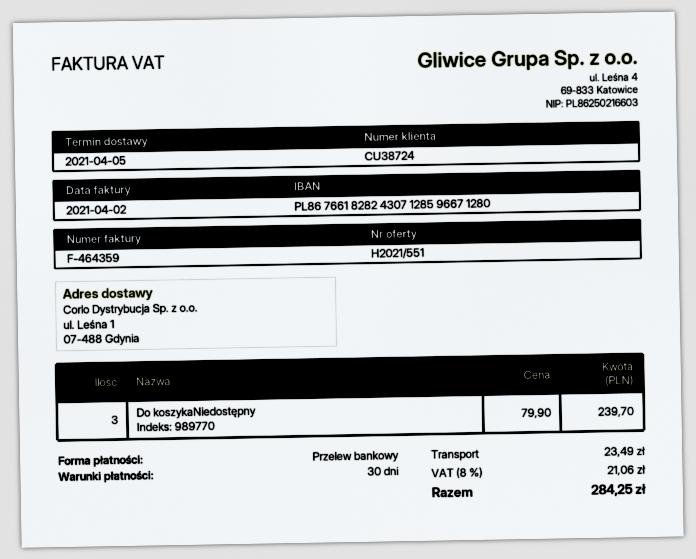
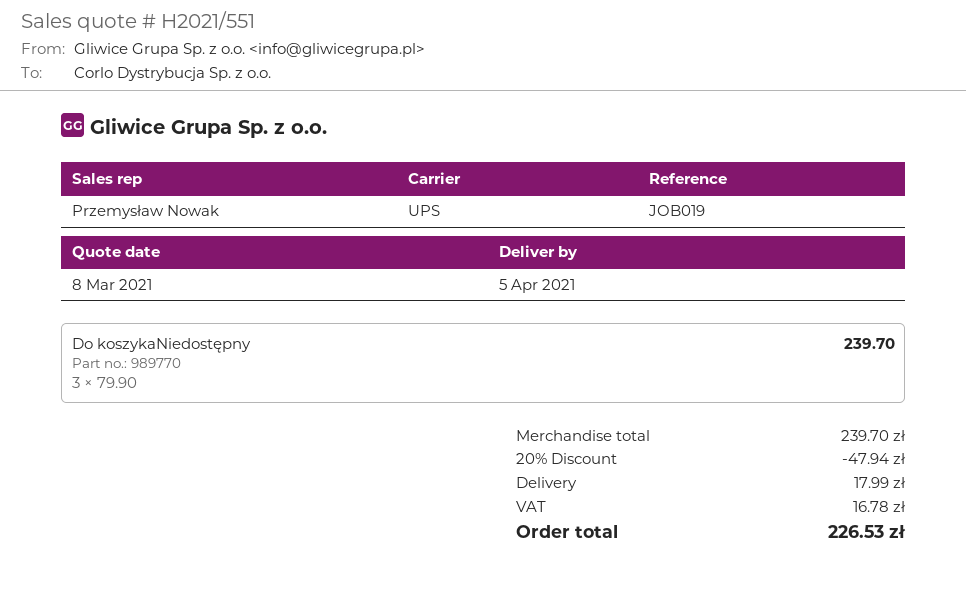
discount: none -> 20% = 47.94
shipping: 23.49 -> 17.99
tax: 21.06 -> 16.78
total: 284.25 -> 226.53

